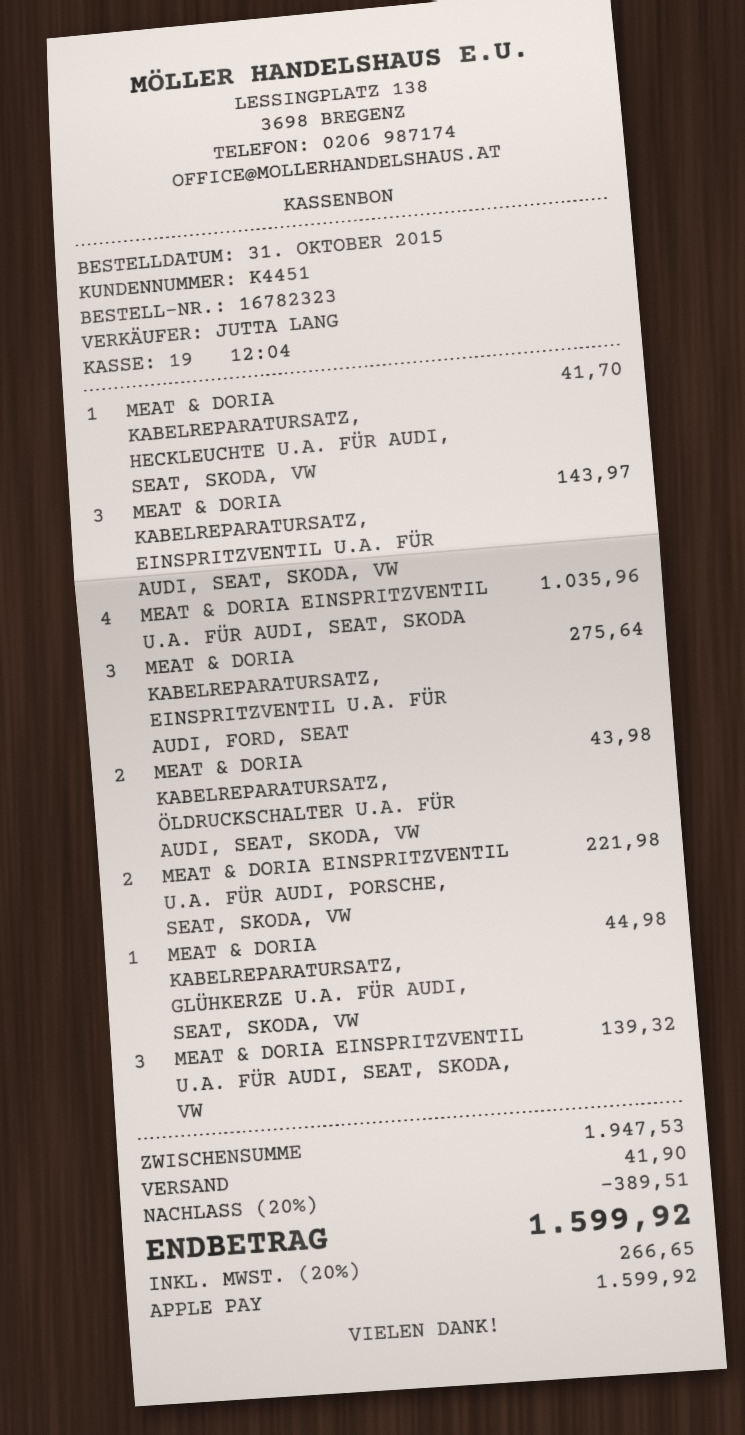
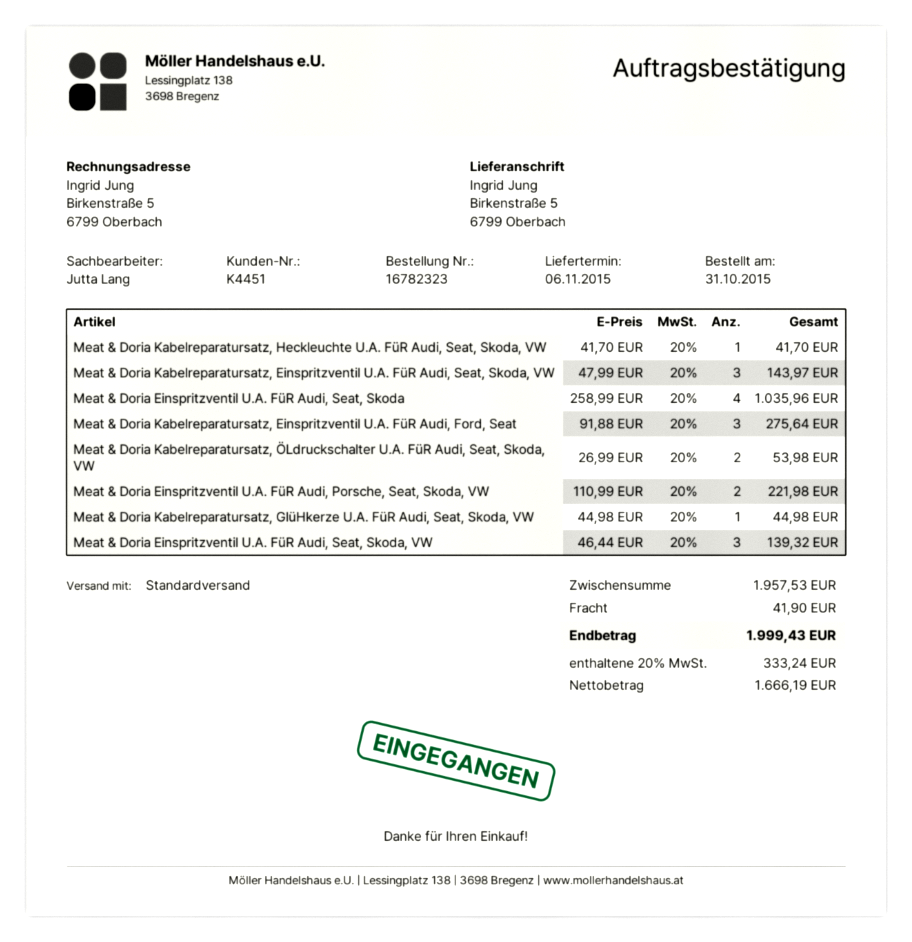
MEAT & DORIA KABELREPARATURSATZ, ÖLDRUCKSCHALTER U.A. FÜR AUDI, SEAT, SKODA, VW: 2 for 43.98 -> 2 for 53.98
subtotal: 1947.53 -> 1957.53
discount: 20% = 389.51 -> none
tax: 20% = 266.65 -> 20% = 333.24
total: 1599.92 -> 1999.43

